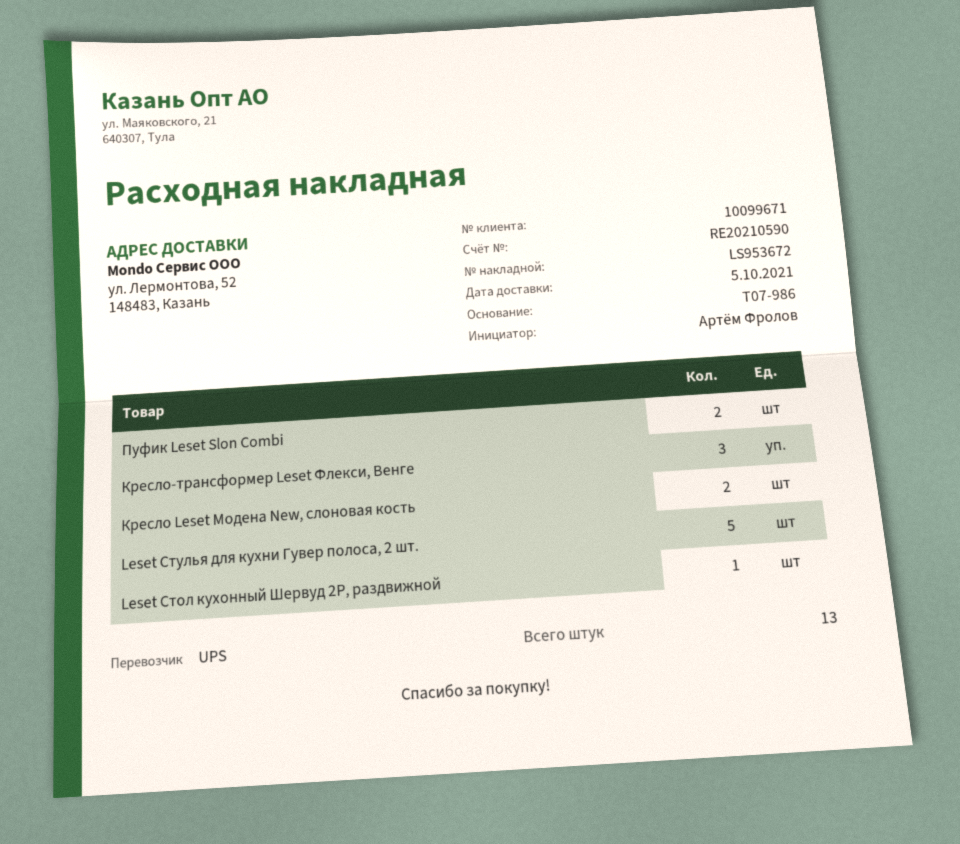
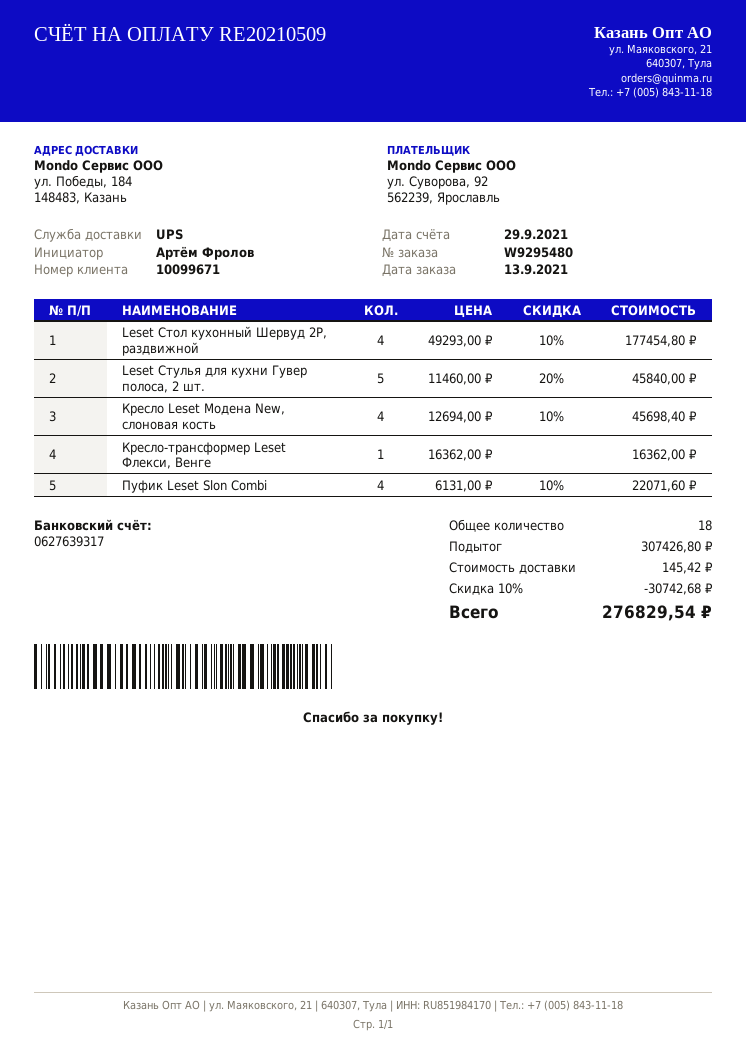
invoice number: RE20210590 -> RE20210509
ship to: ул. Лермонтова, 52, 148483, Казань -> ул. Победы, 184, 148483, Казань
Пуфик Leset Slon Combi: 2 -> 4
Кресло-трансформер Leset Флекси, Венге: 3 -> 1
Кресло Leset Модена New, слоновая кость: 2 -> 4
Leset Стол кухонный Шервуд 2Р, раздвижной: 1 -> 4
total quantity: 13 -> 18

